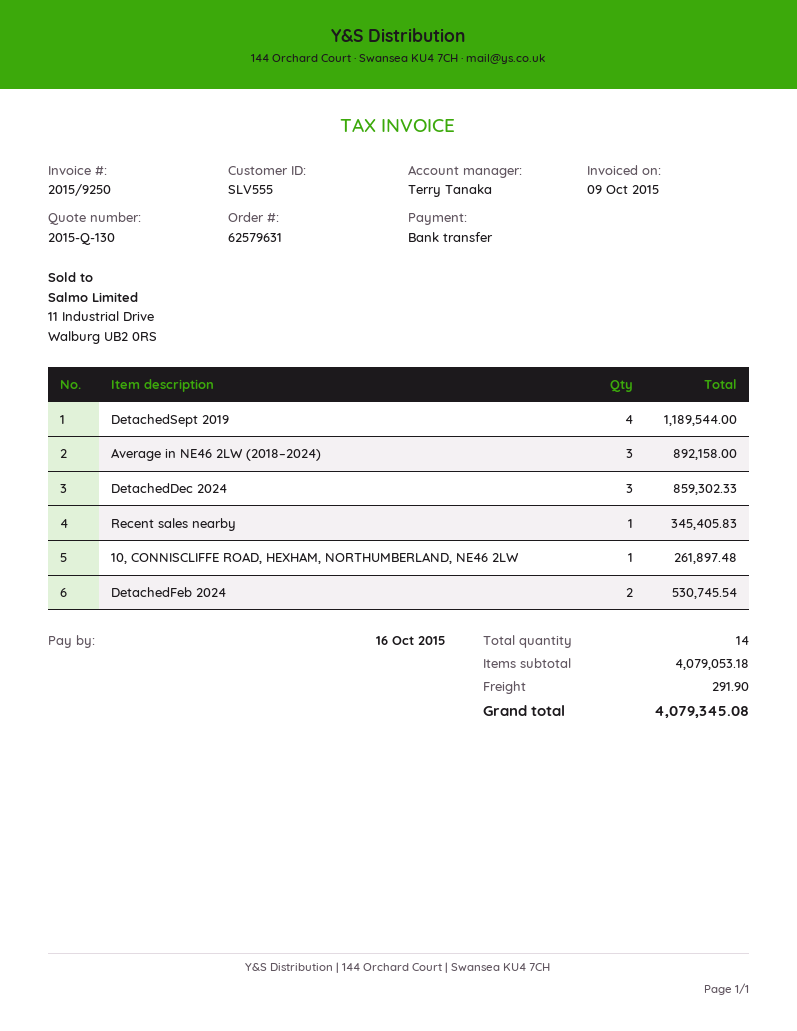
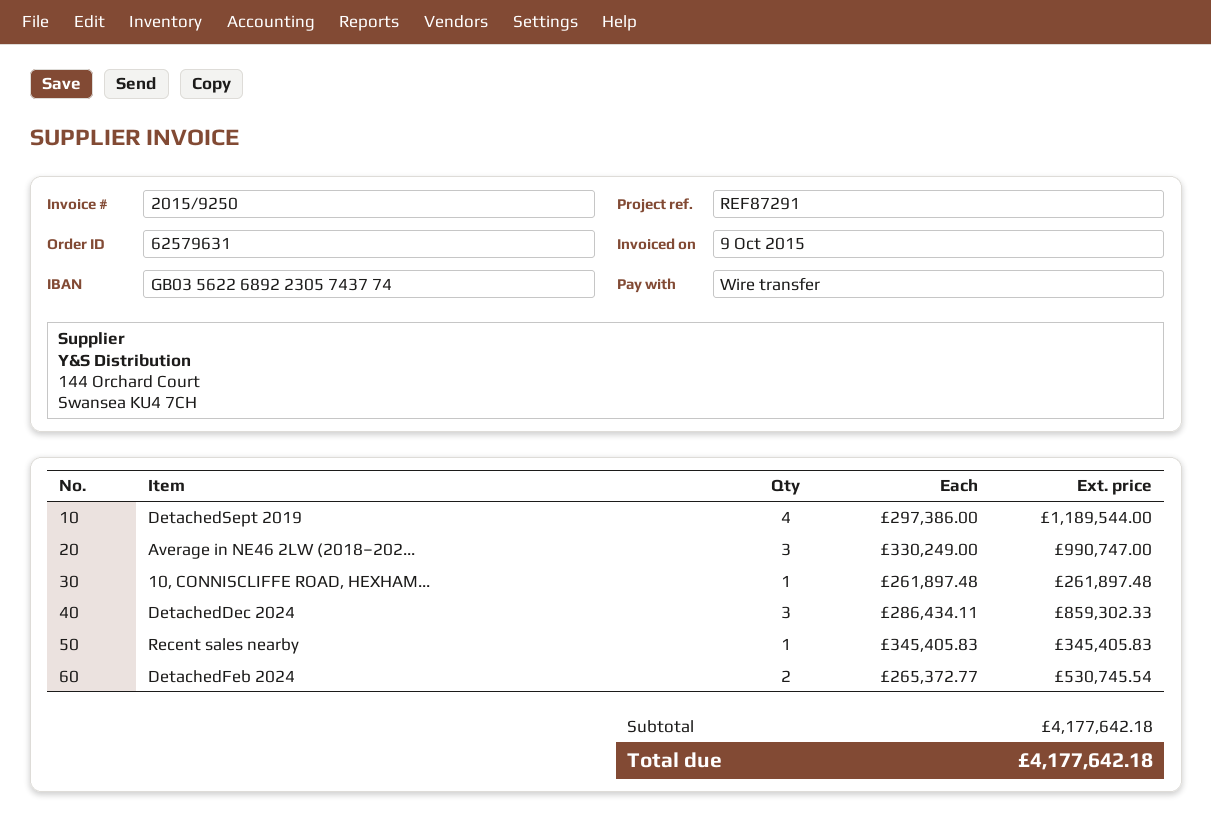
Average in NE46 2LW (2018–2024): 3 for 892158.00 -> 3 for 990747.00
subtotal: 4079053.18 -> 4177642.18
shipping: 291.90 -> none
total: 4079345.08 -> 4177642.18

